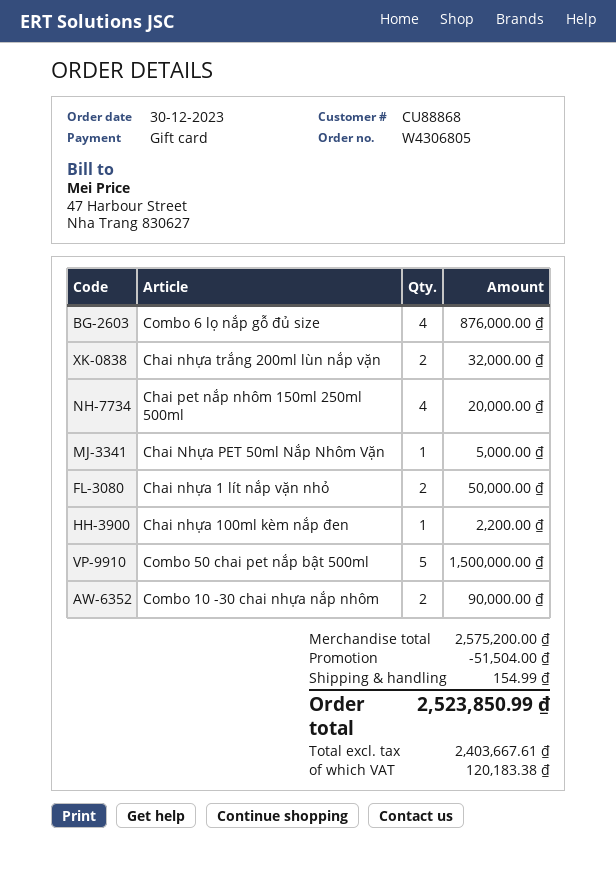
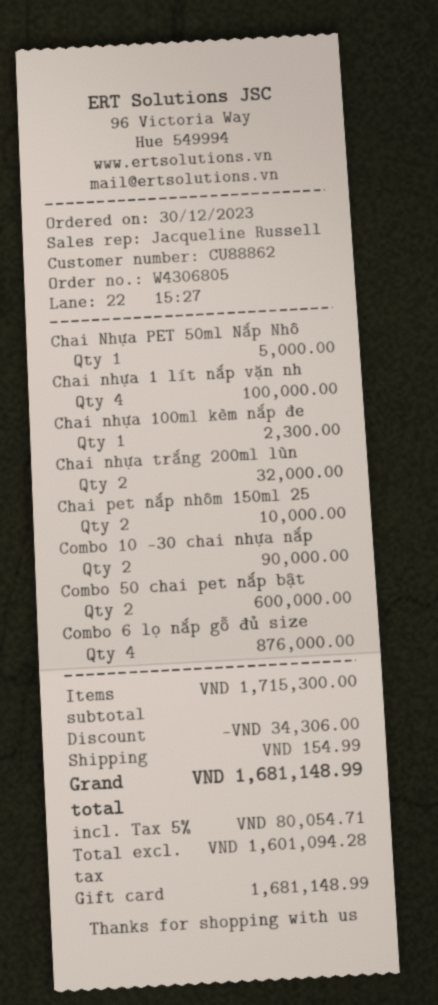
customer number: CU88868 -> CU88862
Chai pet nắp nhôm 150ml 250ml 500ml: 4 for 20000.00 -> 2 for 10000.00
Chai nhựa 1 lít nắp vặn nhỏ: 2 for 50000.00 -> 4 for 100000.00
Chai nhựa 100ml kèm nắp đen: 1 for 2200.00 -> 1 for 2300.00
Combo 50 chai pet nắp bật 500ml: 5 for 1500000.00 -> 2 for 600000.00
subtotal: 2575200.00 -> 1715300.00
discount: 51504.00 -> 34306.00
net: 2403667.61 -> 1601094.28
tax: 120183.38 -> 80054.71
total: 2523850.99 -> 1681148.99

